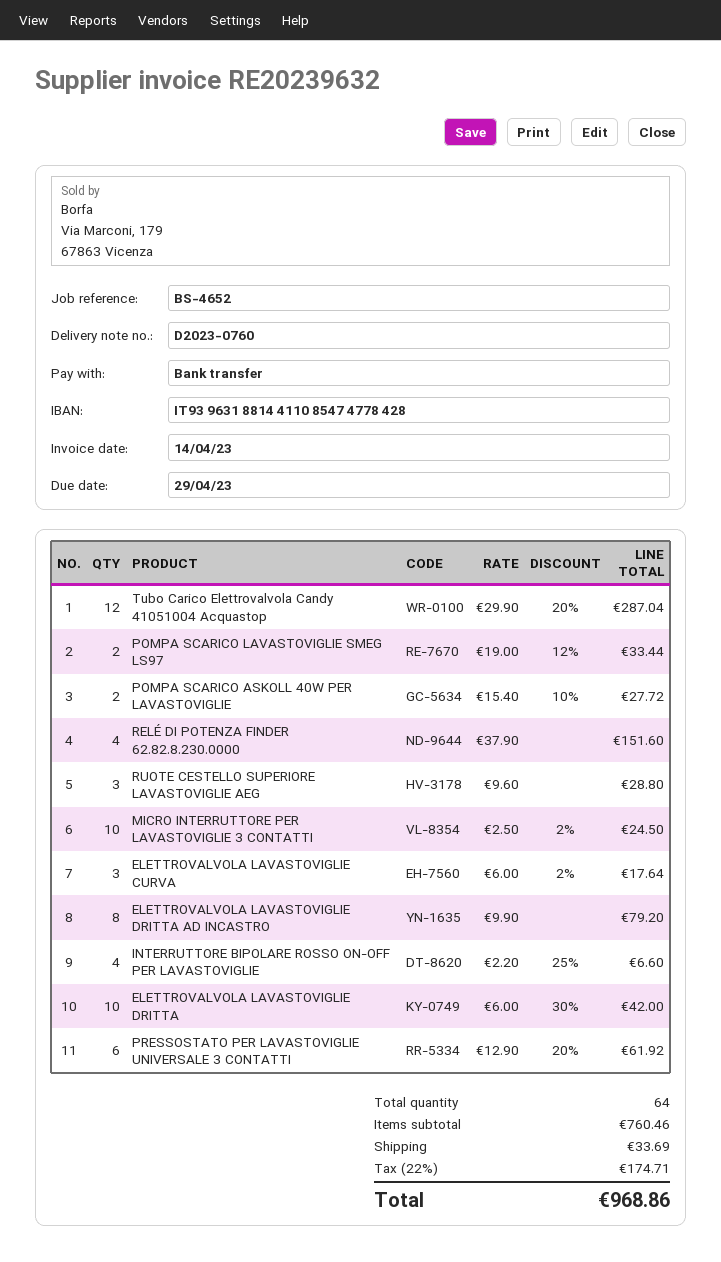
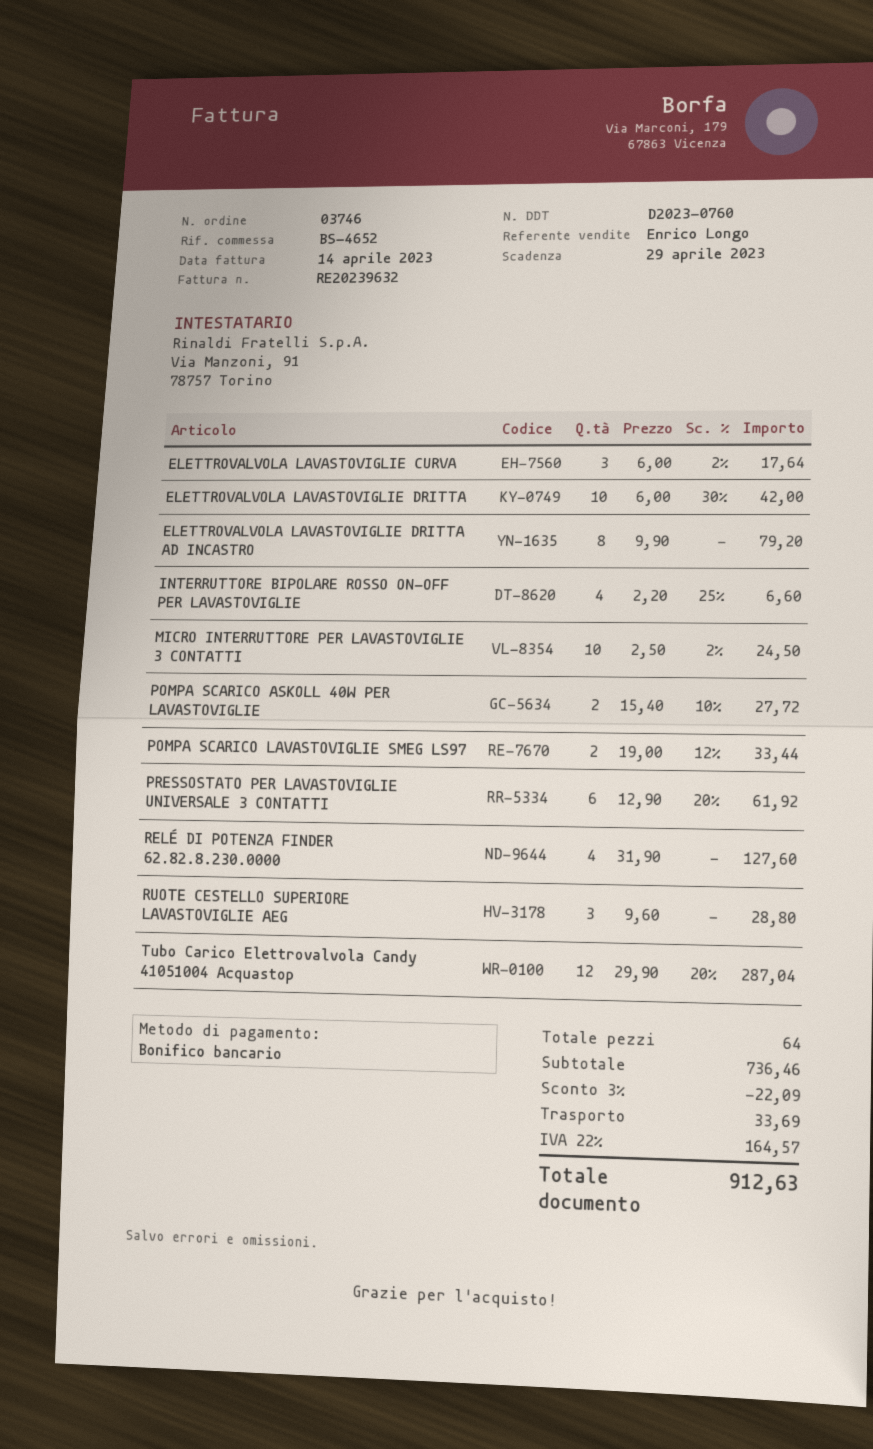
RELÉ DI POTENZA FINDER 62.82.8.230.0000: 4 x 37.90 = 151.60 -> 4 x 31.90 = 127.60
subtotal: 760.46 -> 736.46
discount: none -> 3% = 22.09
tax: 22% = 174.71 -> 22% = 164.57
total: 968.86 -> 912.63

